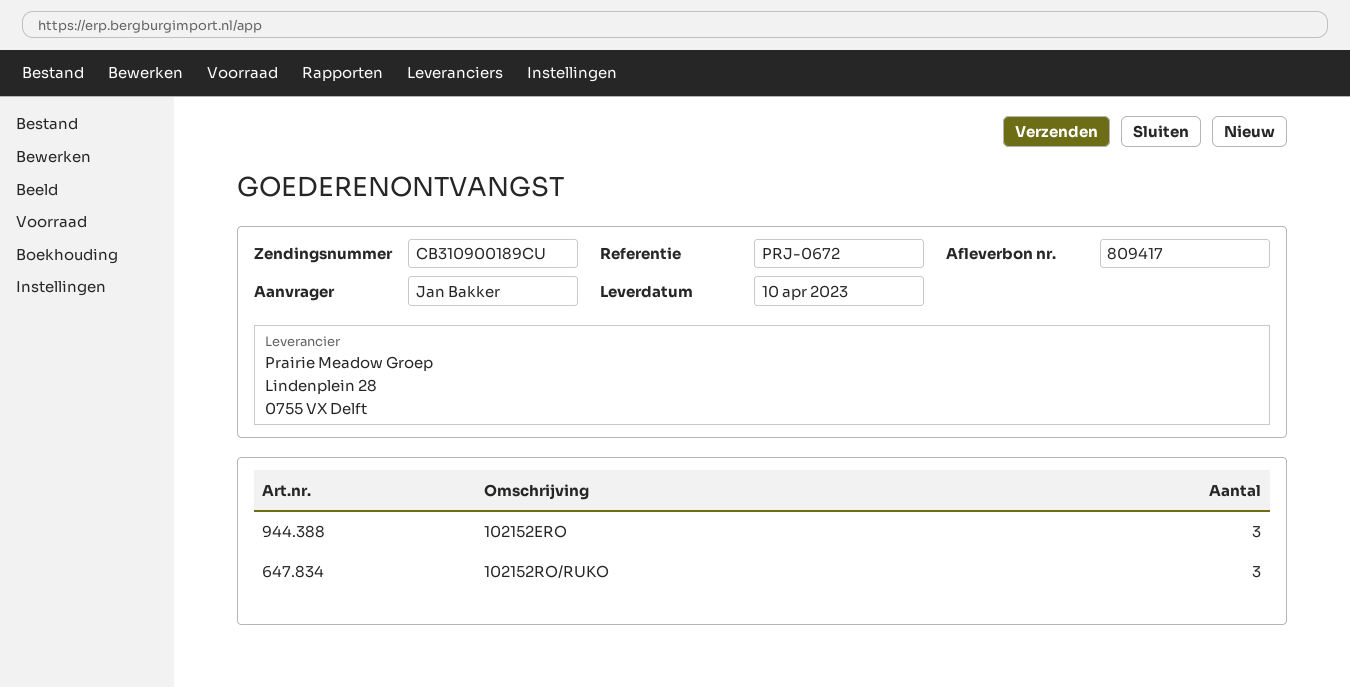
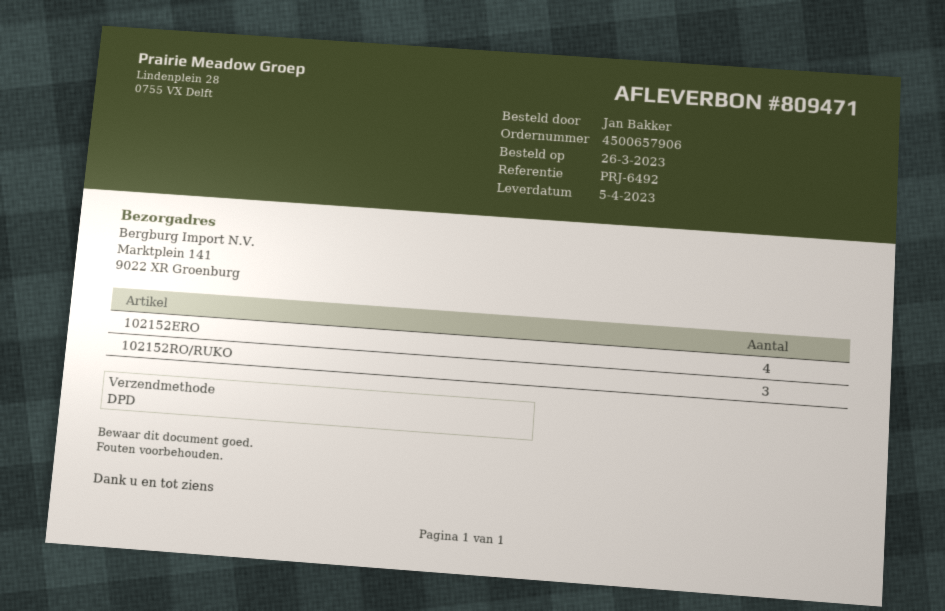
delivery note number: 809417 -> 809471
delivery date: 2023-04-10 -> 2023-04-05
reference: PRJ-0672 -> PRJ-6492
102152ERO: 3 -> 4

